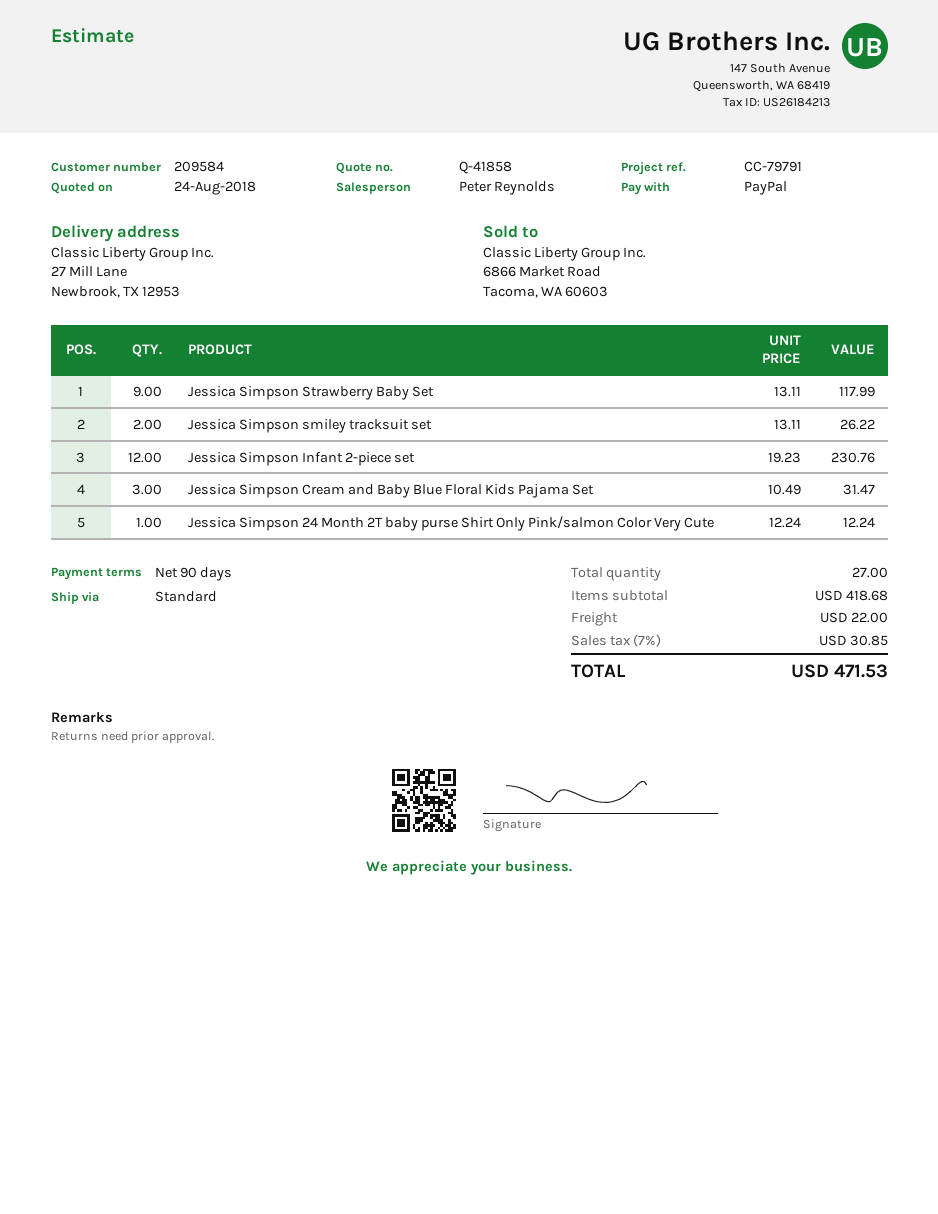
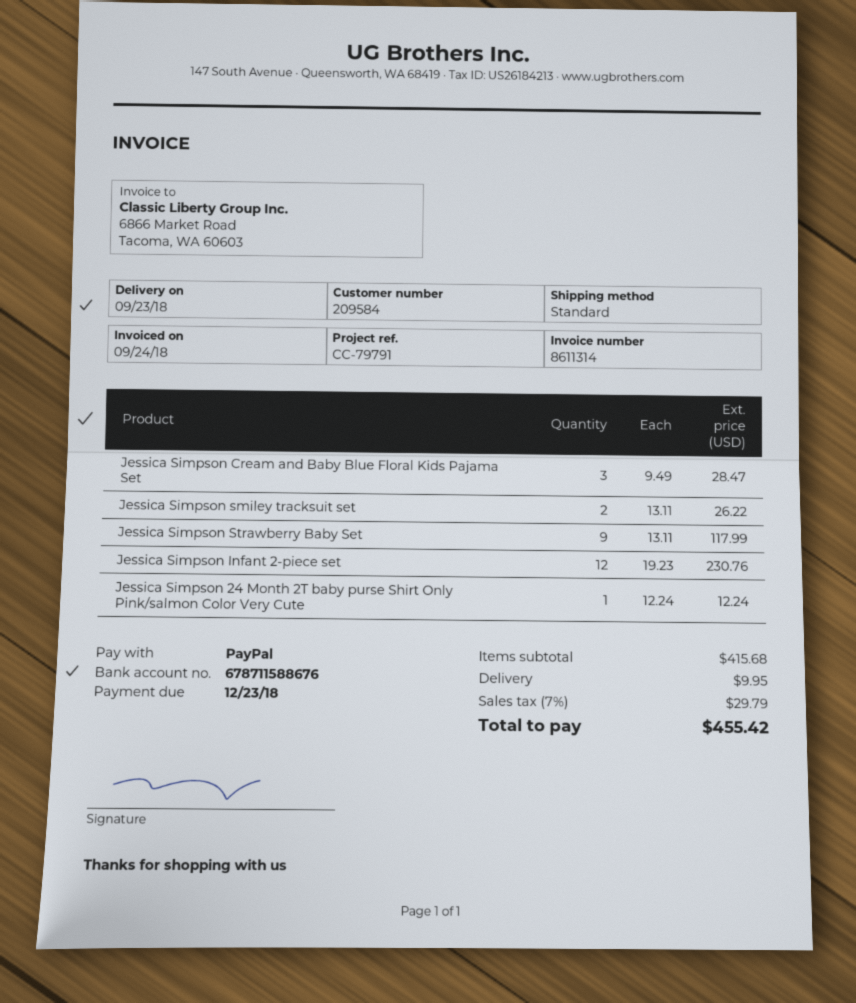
Jessica Simpson Cream and Baby Blue Floral Kids Pajama Set: 3 x 10.49 = 31.47 -> 3 x 9.49 = 28.47
subtotal: 418.68 -> 415.68
shipping: 22.00 -> 9.95
tax: 7% = 30.85 -> 7% = 29.79
total: 471.53 -> 455.42

